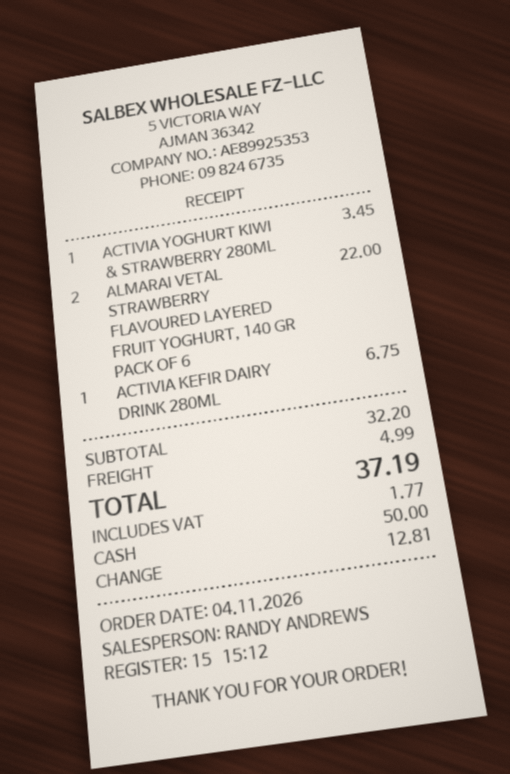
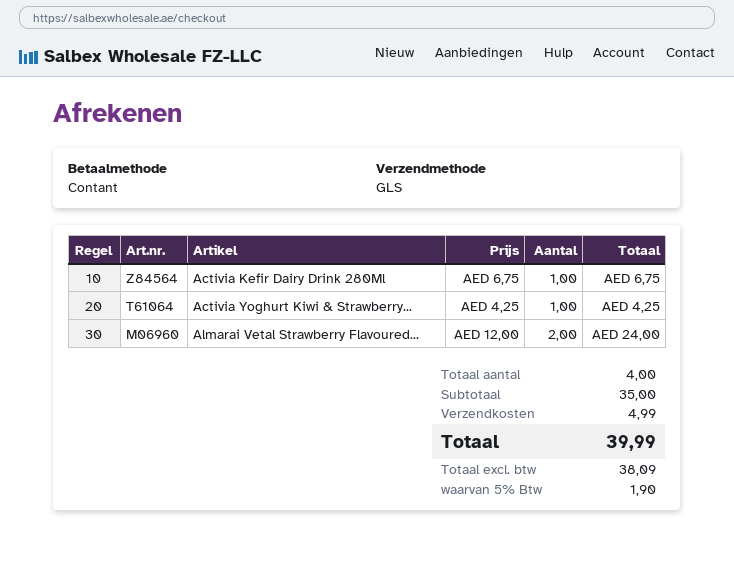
ACTIVIA YOGHURT KIWI & STRAWBERRY 280ML: 1 for 3.45 -> 1 for 4.25
ALMARAI VETAL STRAWBERRY FLAVOURED LAYERED FRUIT YOGHURT, 140 GR PACK OF 6: 2 for 22.00 -> 2 for 24.00
subtotal: 32.20 -> 35.00
tax: 1.77 -> 1.90
total: 37.19 -> 39.99

